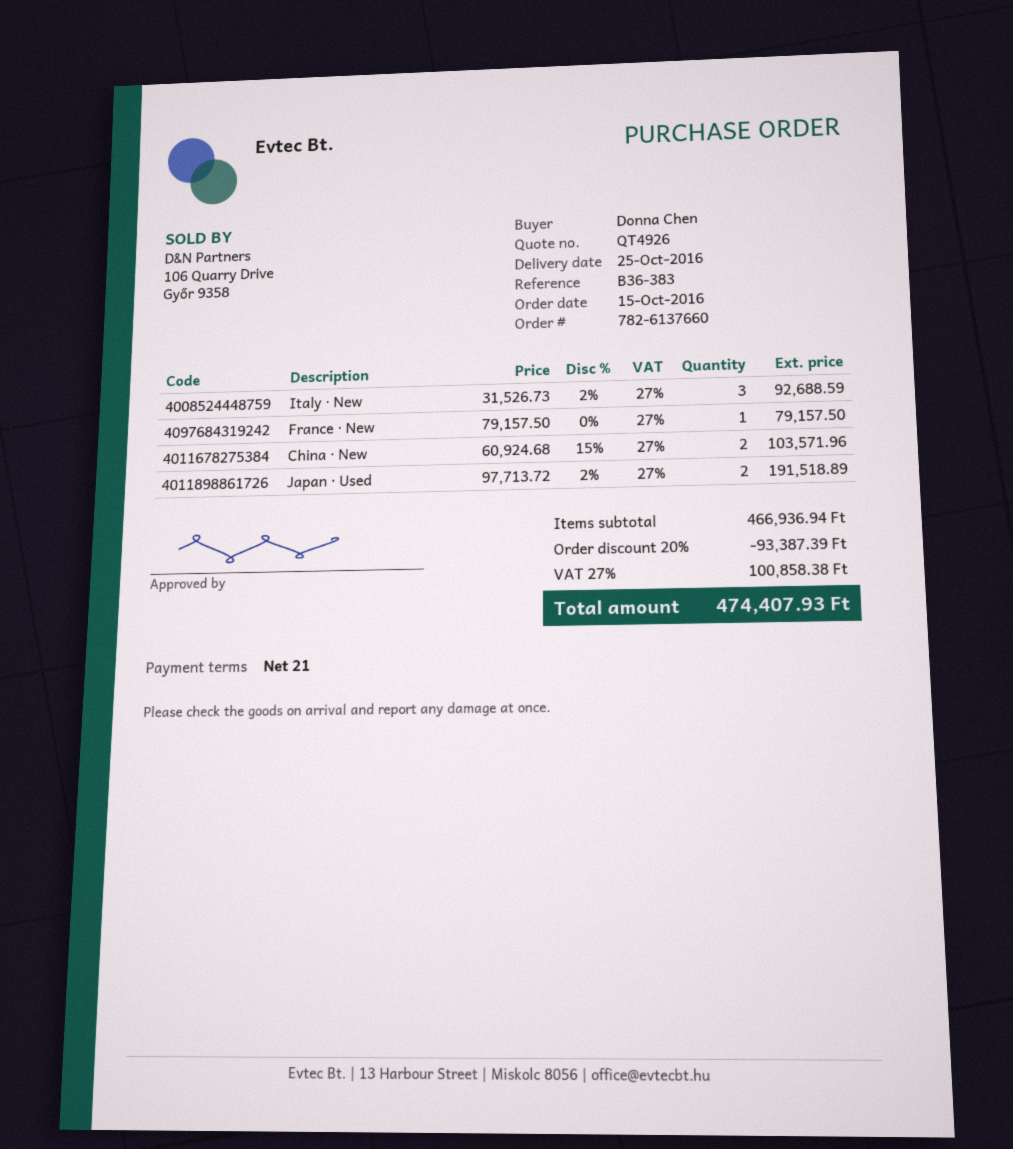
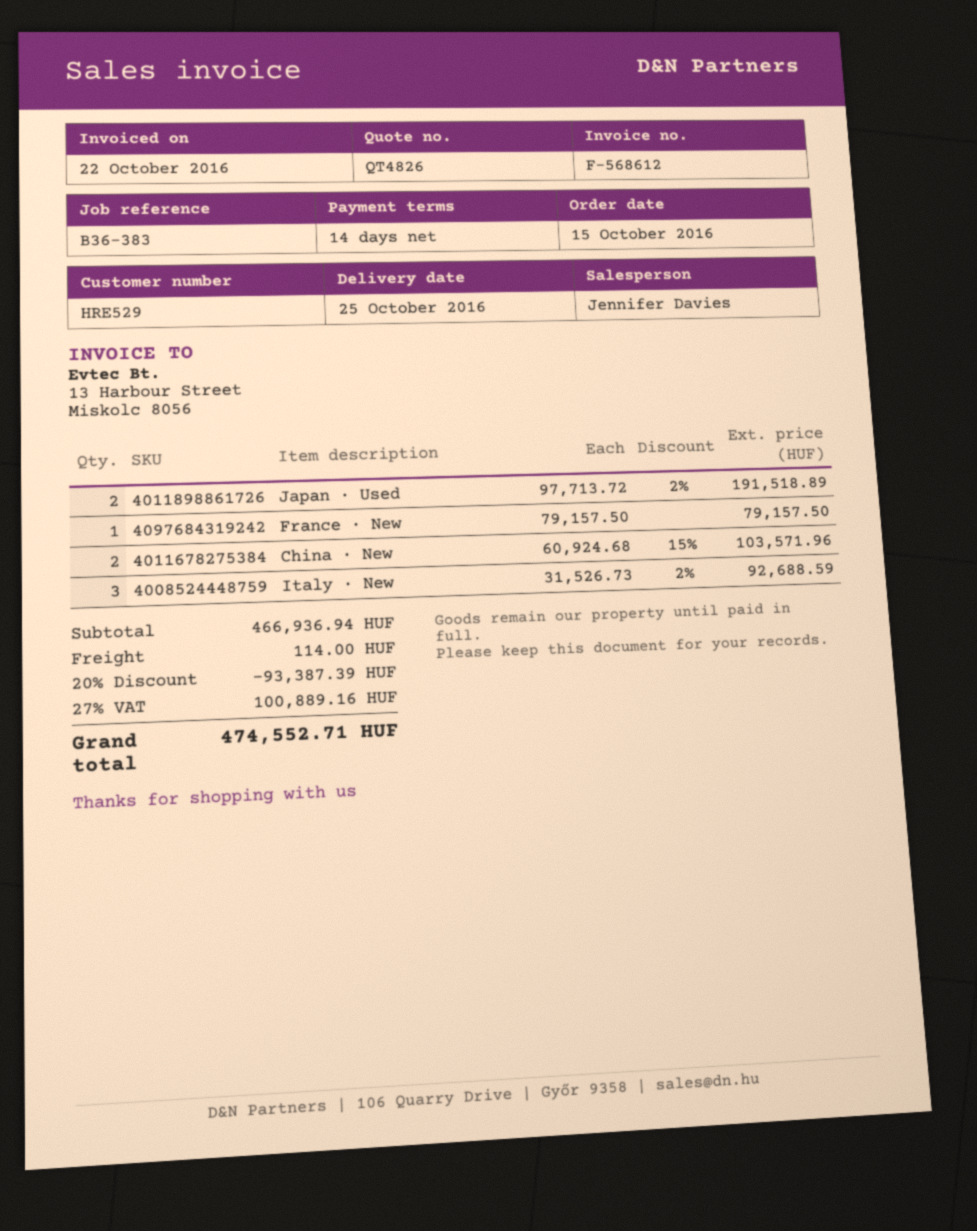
quote number: QT4926 -> QT4826
payment terms: 21 days -> 14 days
shipping: none -> 114.00
tax: 27% = 100858.38 -> 27% = 100889.16
total: 474407.93 -> 474552.71

